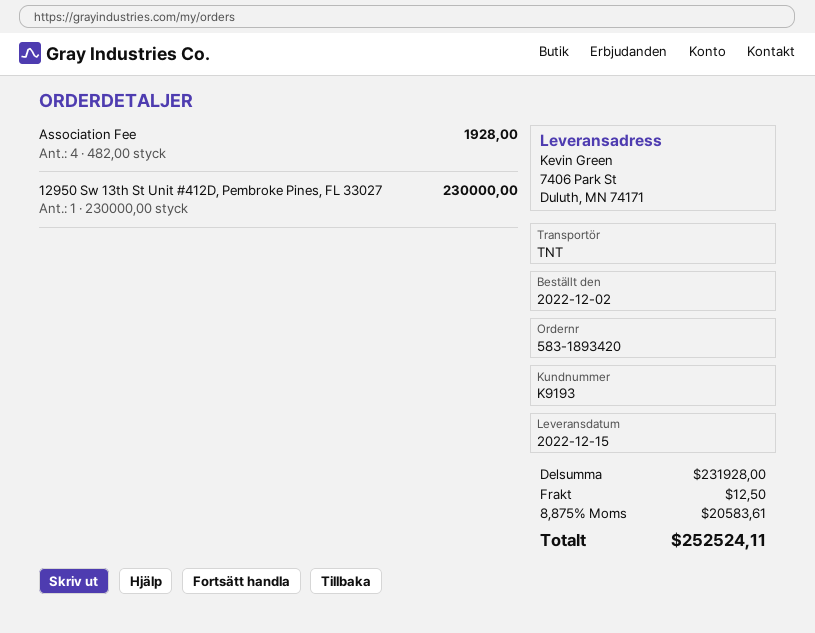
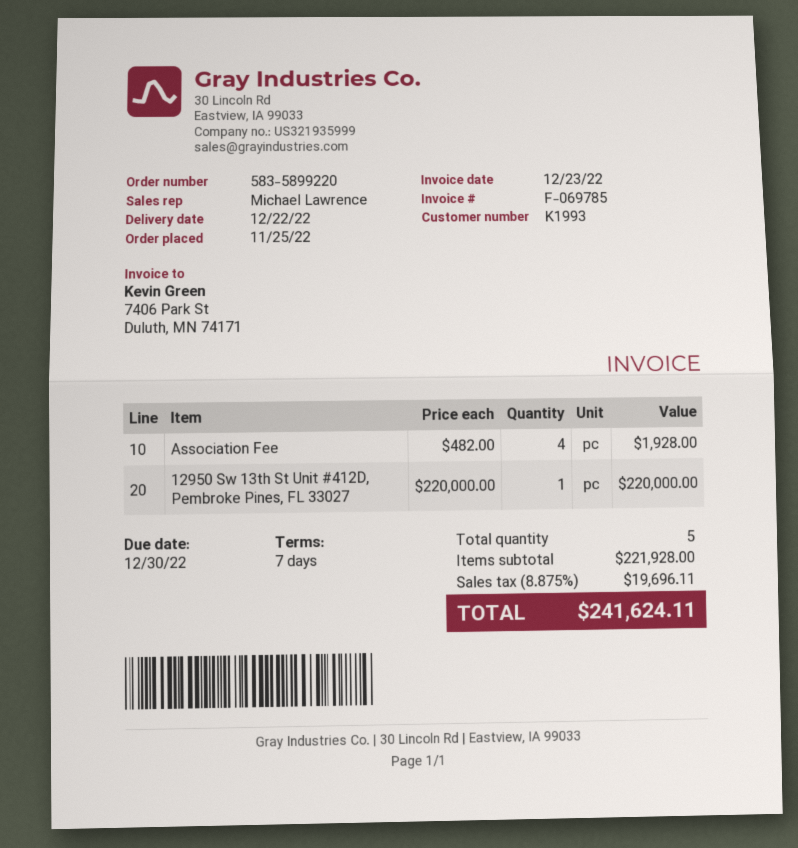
order number: 583-1893420 -> 583-5899220
order date: 2022-12-02 -> 2022-11-25
delivery date: 2022-12-15 -> 2022-12-22
customer number: K9193 -> K1993
12950 Sw 13th St Unit #412D, Pembroke Pines, FL 33027: 1 x 230000.00 = 230000.00 -> 1 x 220000.00 = 220000.00
subtotal: 231928.00 -> 221928.00
shipping: 12.50 -> none
tax: 8.875% = 20583.61 -> 8.875% = 19696.11
total: 252524.11 -> 241624.11

